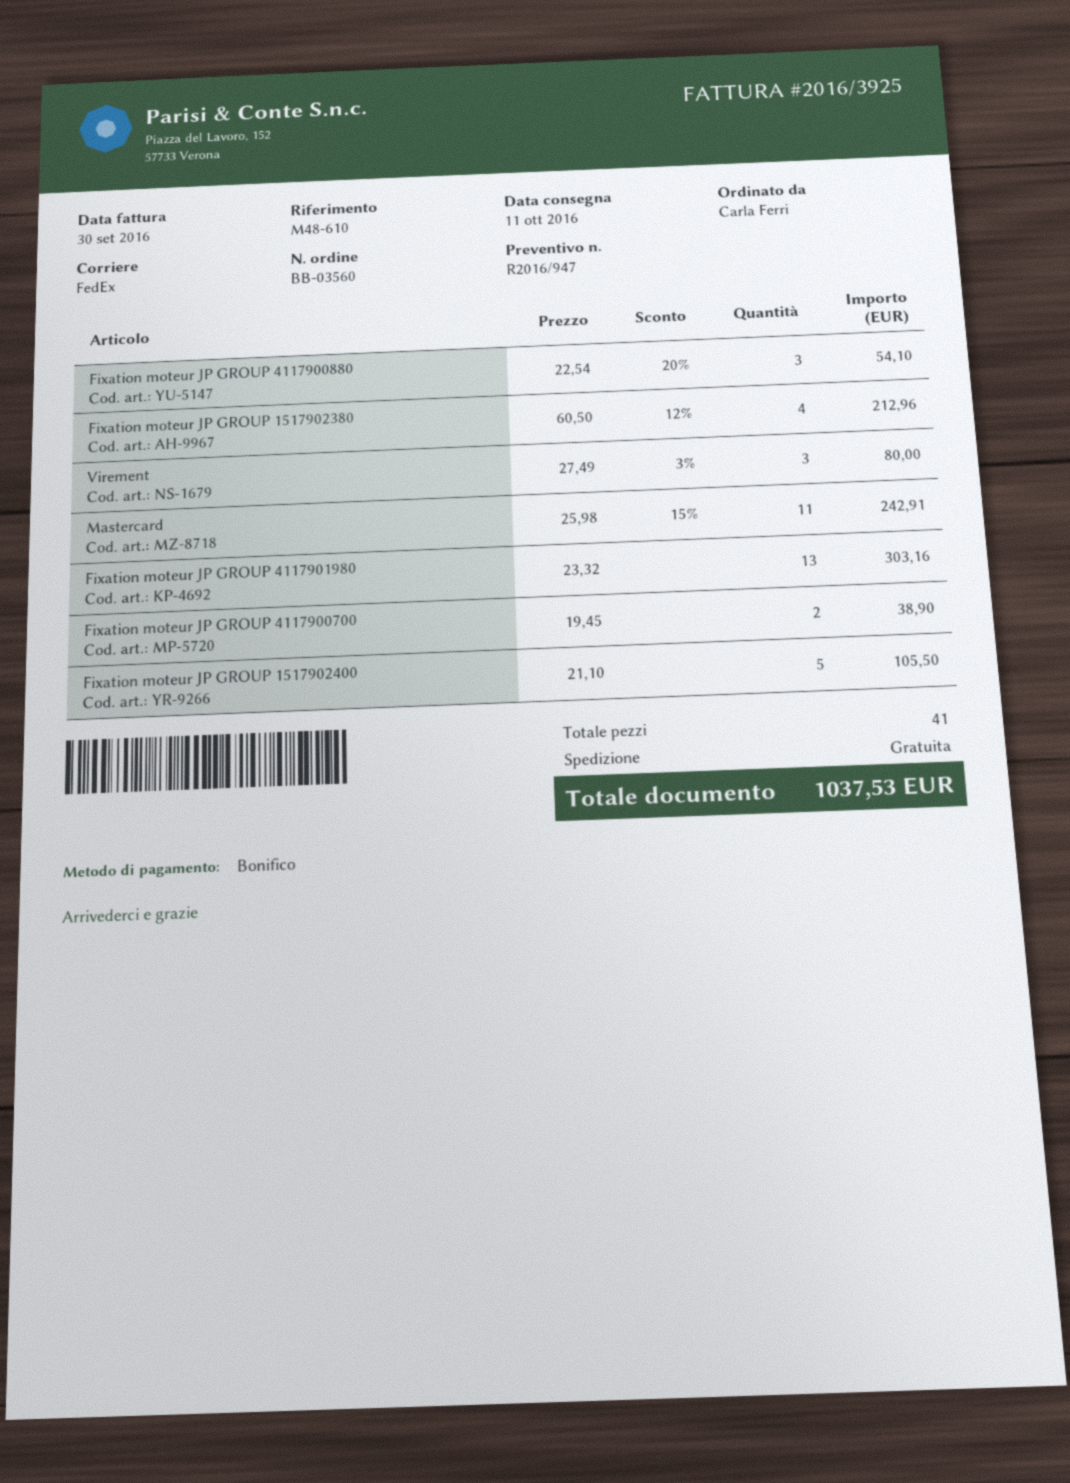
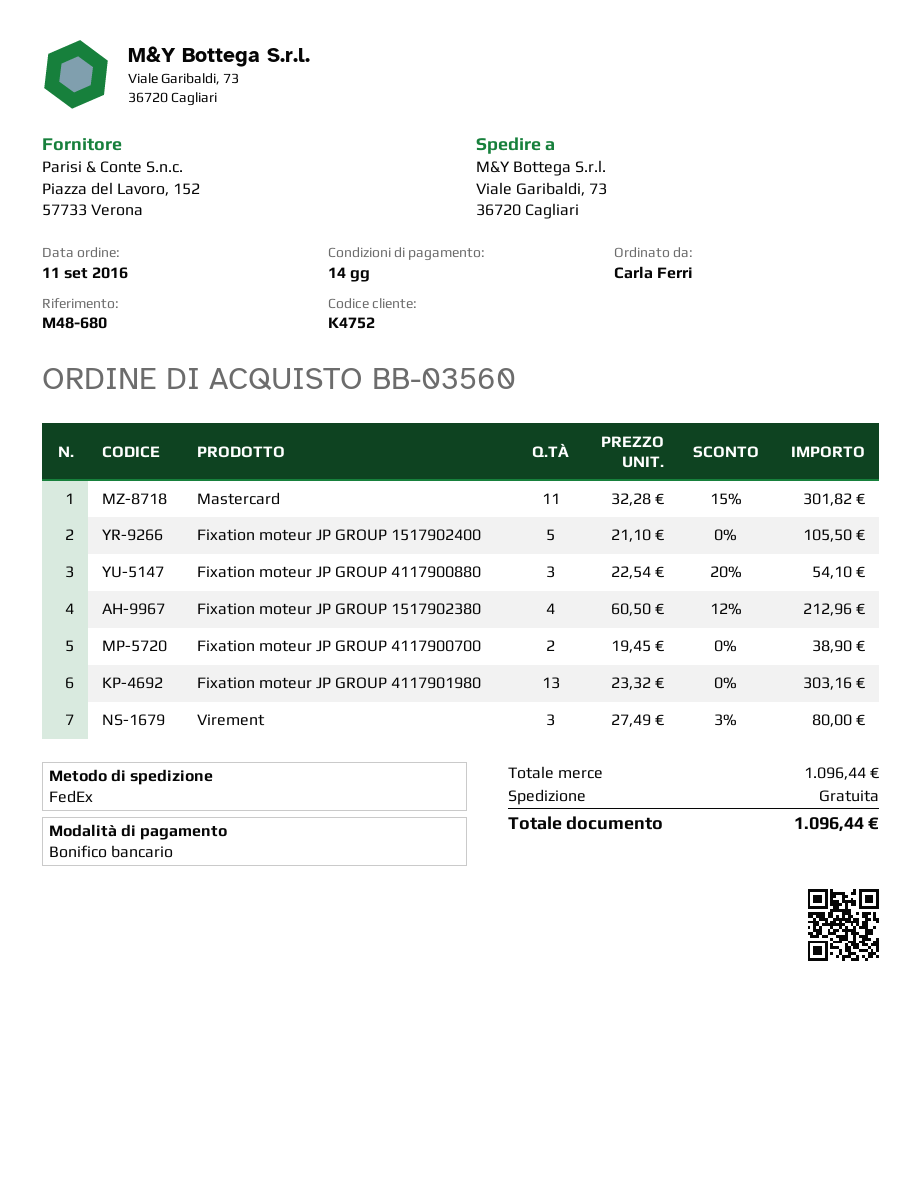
reference: M48-610 -> M48-680
Mastercard: 11 x 25.98 - 15% = 242.91 -> 11 x 32.28 - 15% = 301.82
total: 1037.53 -> 1096.44

